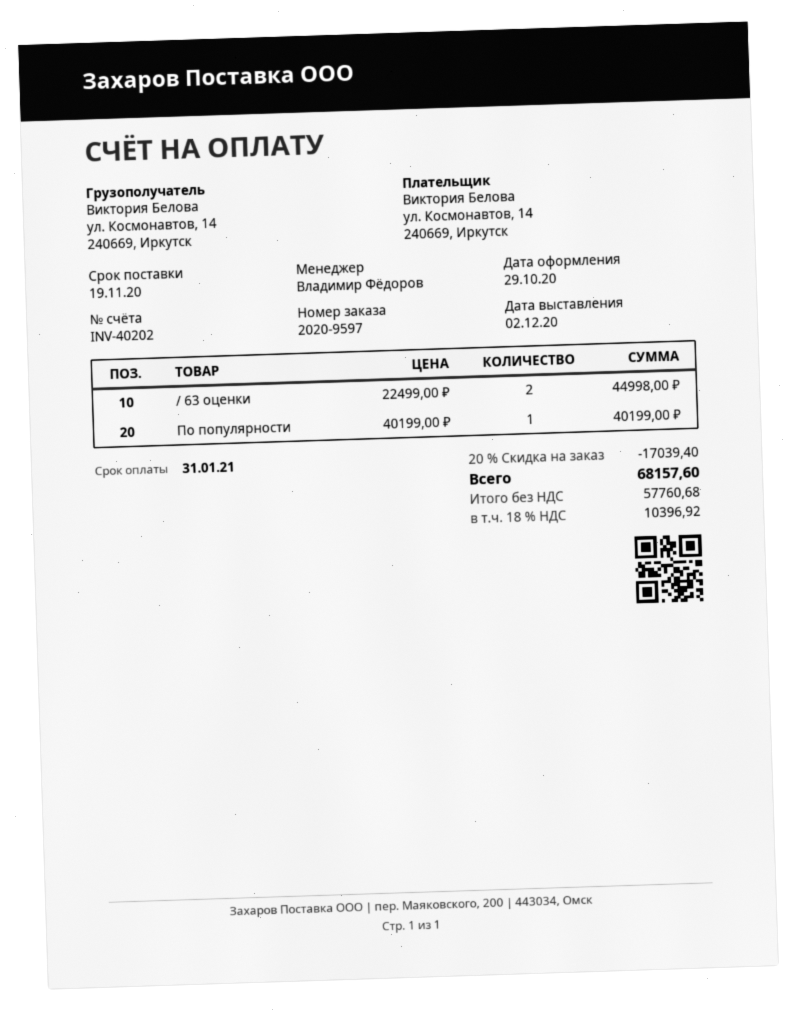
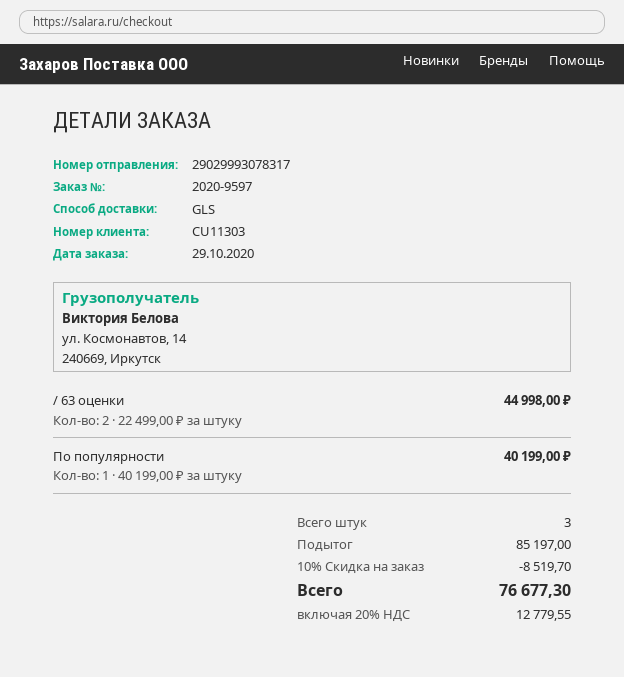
discount: 20% = 17039.40 -> 10% = 8519.70
tax: 18% = 10396.92 -> 20% = 12779.55
total: 68157.60 -> 76677.30

